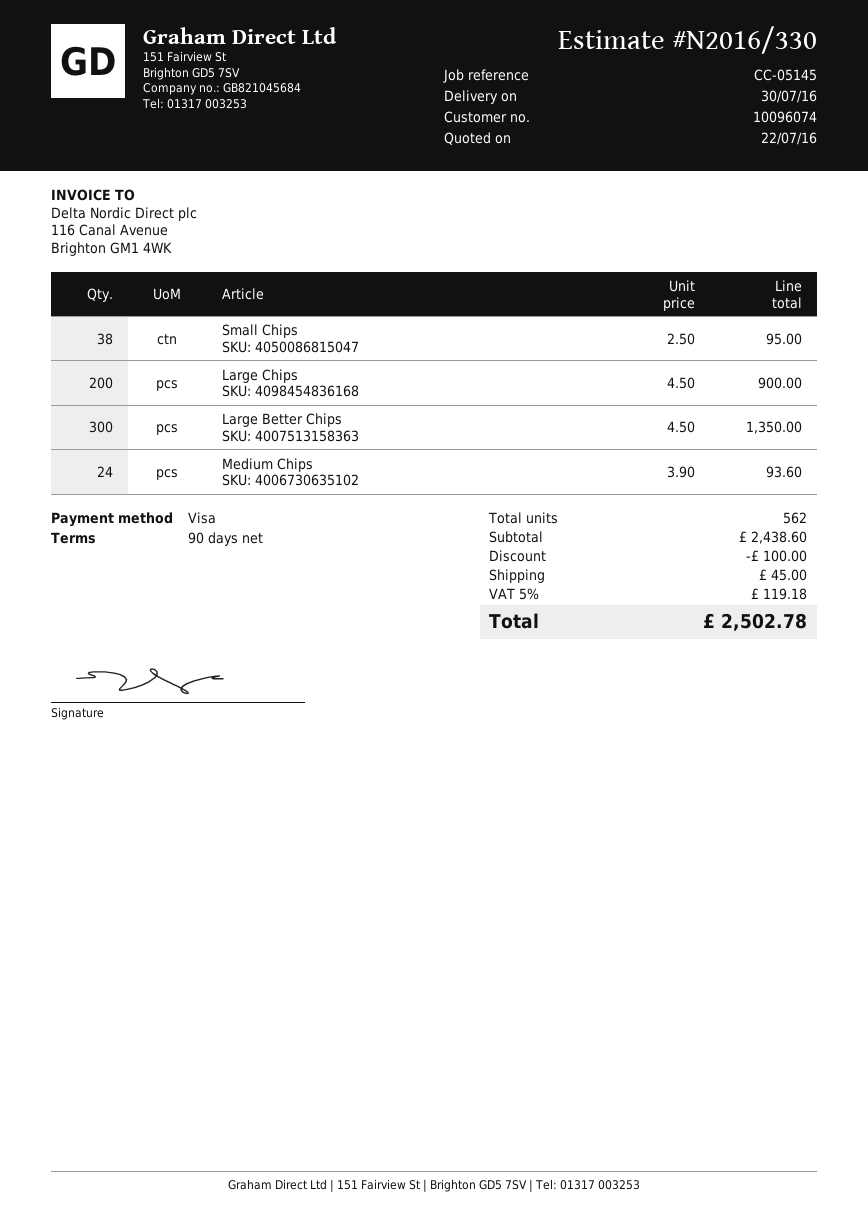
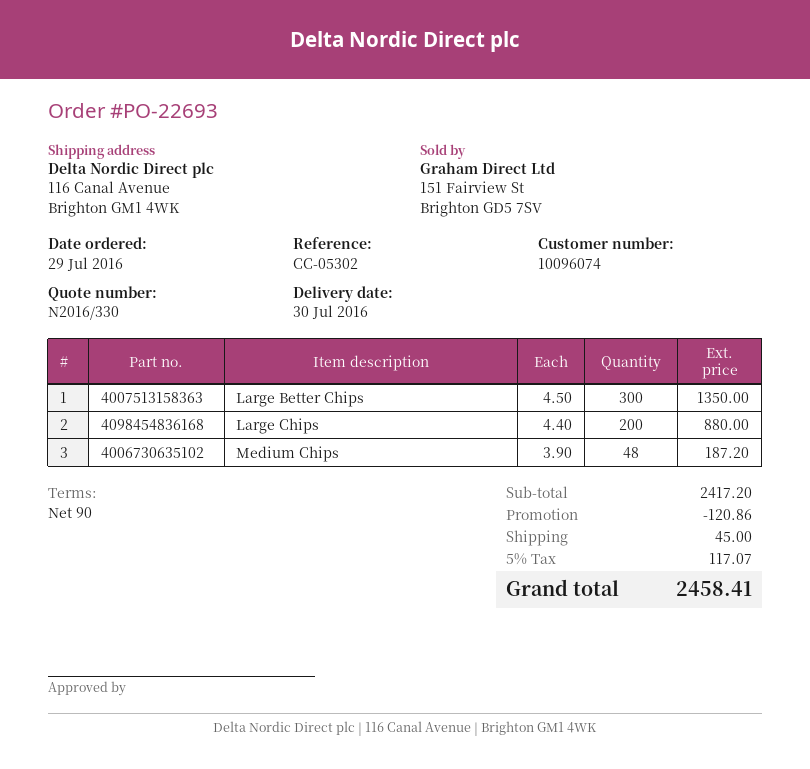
reference: CC-05145 -> CC-05302
Small Chips: 38 x 2.50 = 95.00 -> none
Large Chips: 200 x 4.50 = 900.00 -> 200 x 4.40 = 880.00
Medium Chips: 24 x 3.90 = 93.60 -> 48 x 3.90 = 187.20
subtotal: 2438.60 -> 2417.20
discount: 100.00 -> 120.86
tax: 5% = 119.18 -> 5% = 117.07
total: 2502.78 -> 2458.41

